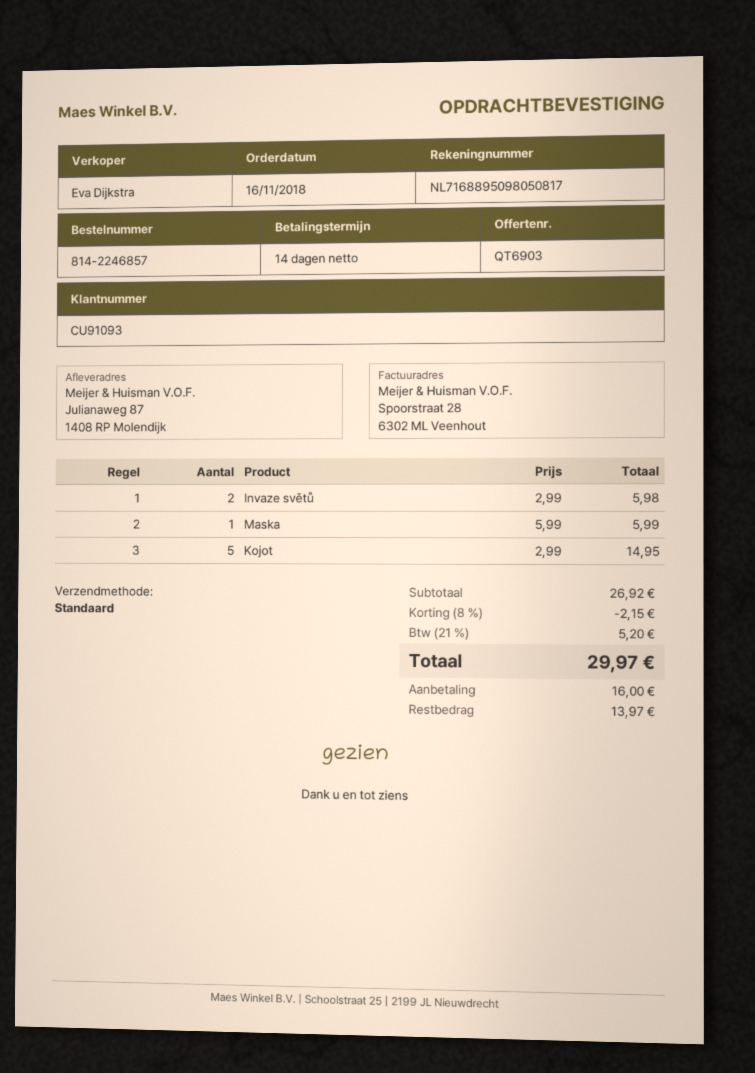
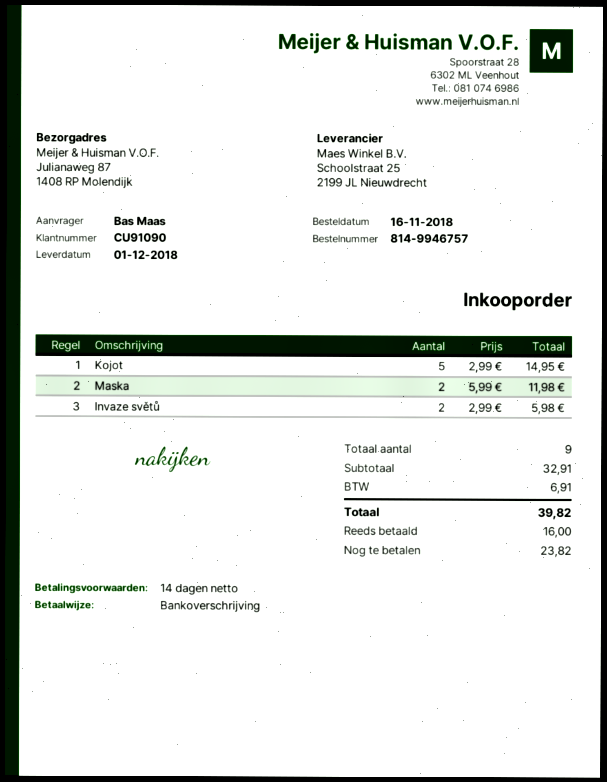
order number: 814-2246857 -> 814-9946757
customer number: CU91093 -> CU91090
Maska: 1 x 5.99 = 5.99 -> 2 x 5.99 = 11.98
subtotal: 26.92 -> 32.91
discount: 8% = 2.15 -> none
tax: 5.20 -> 6.91
total: 29.97 -> 39.82
balance: 13.97 -> 23.82

